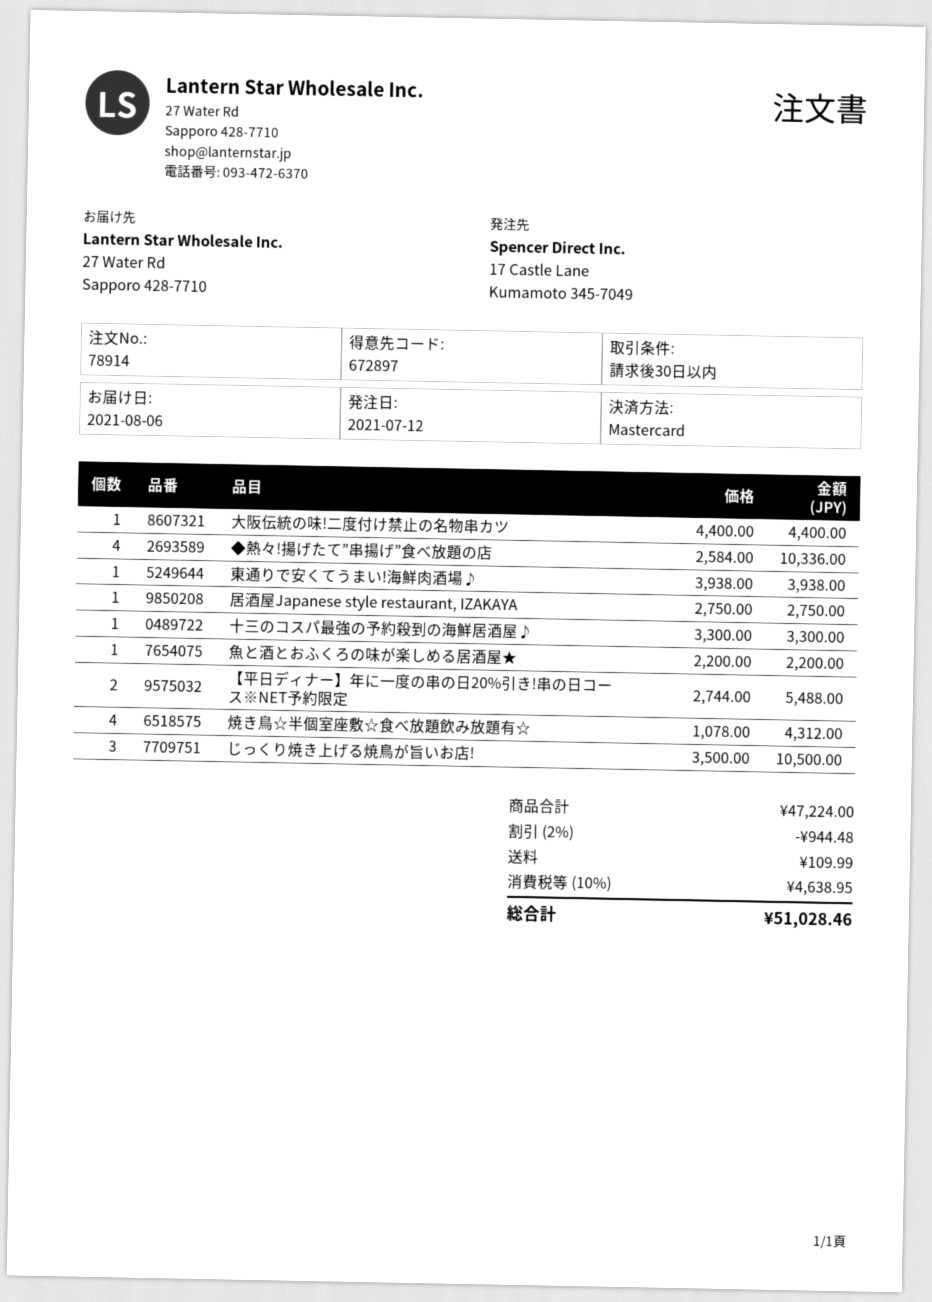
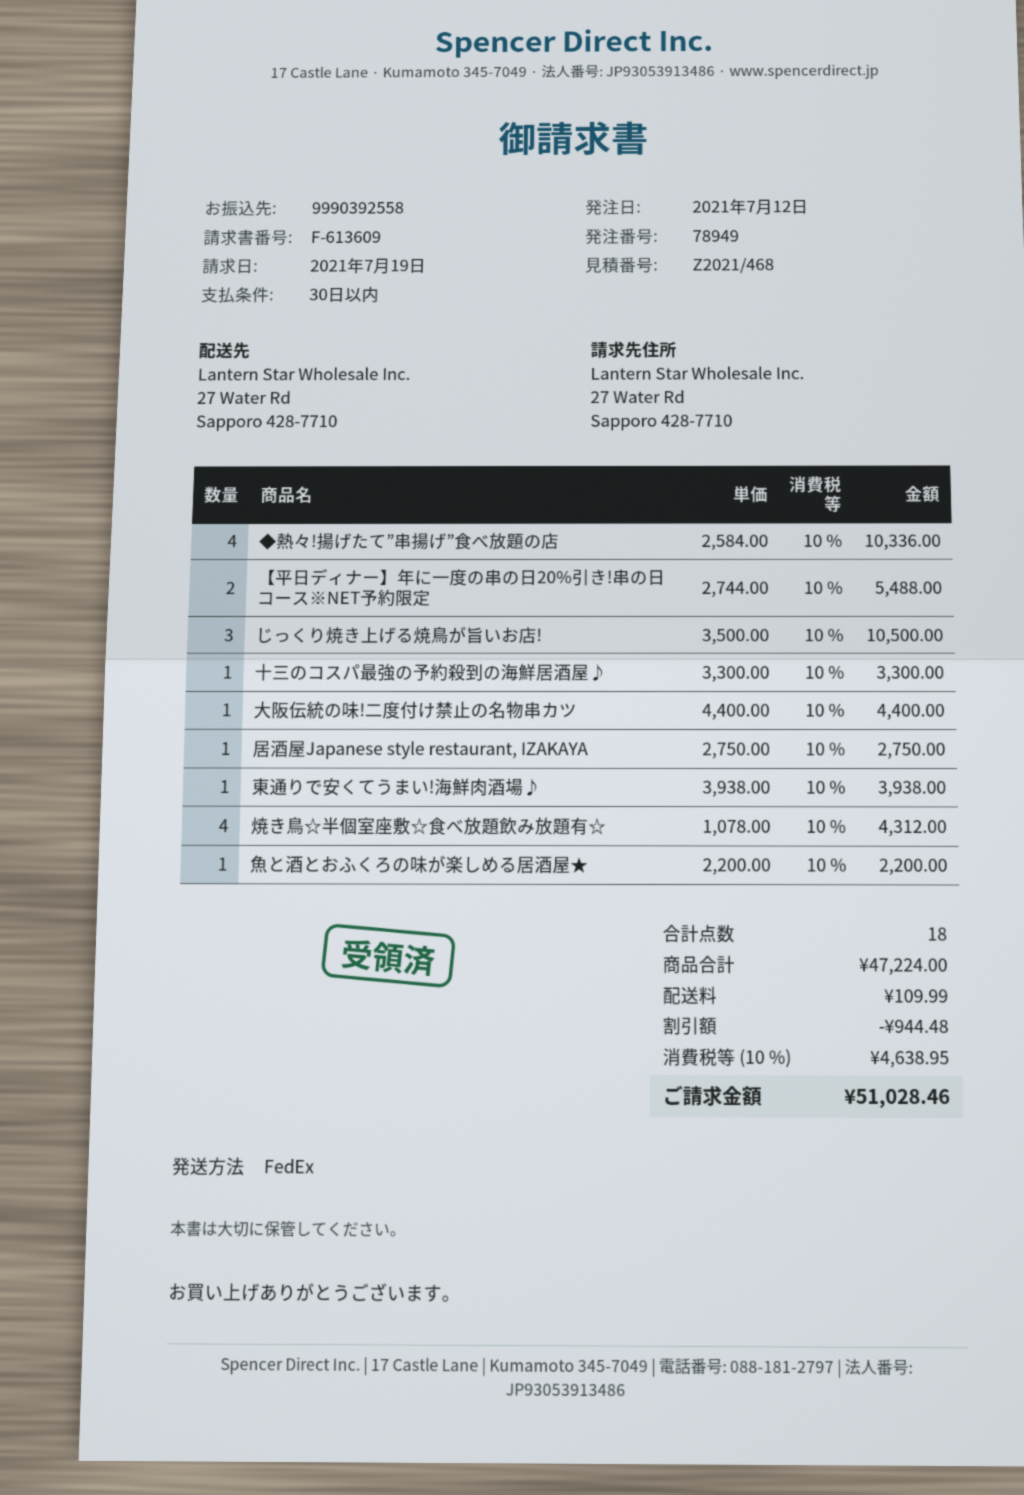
order number: 78914 -> 78949

